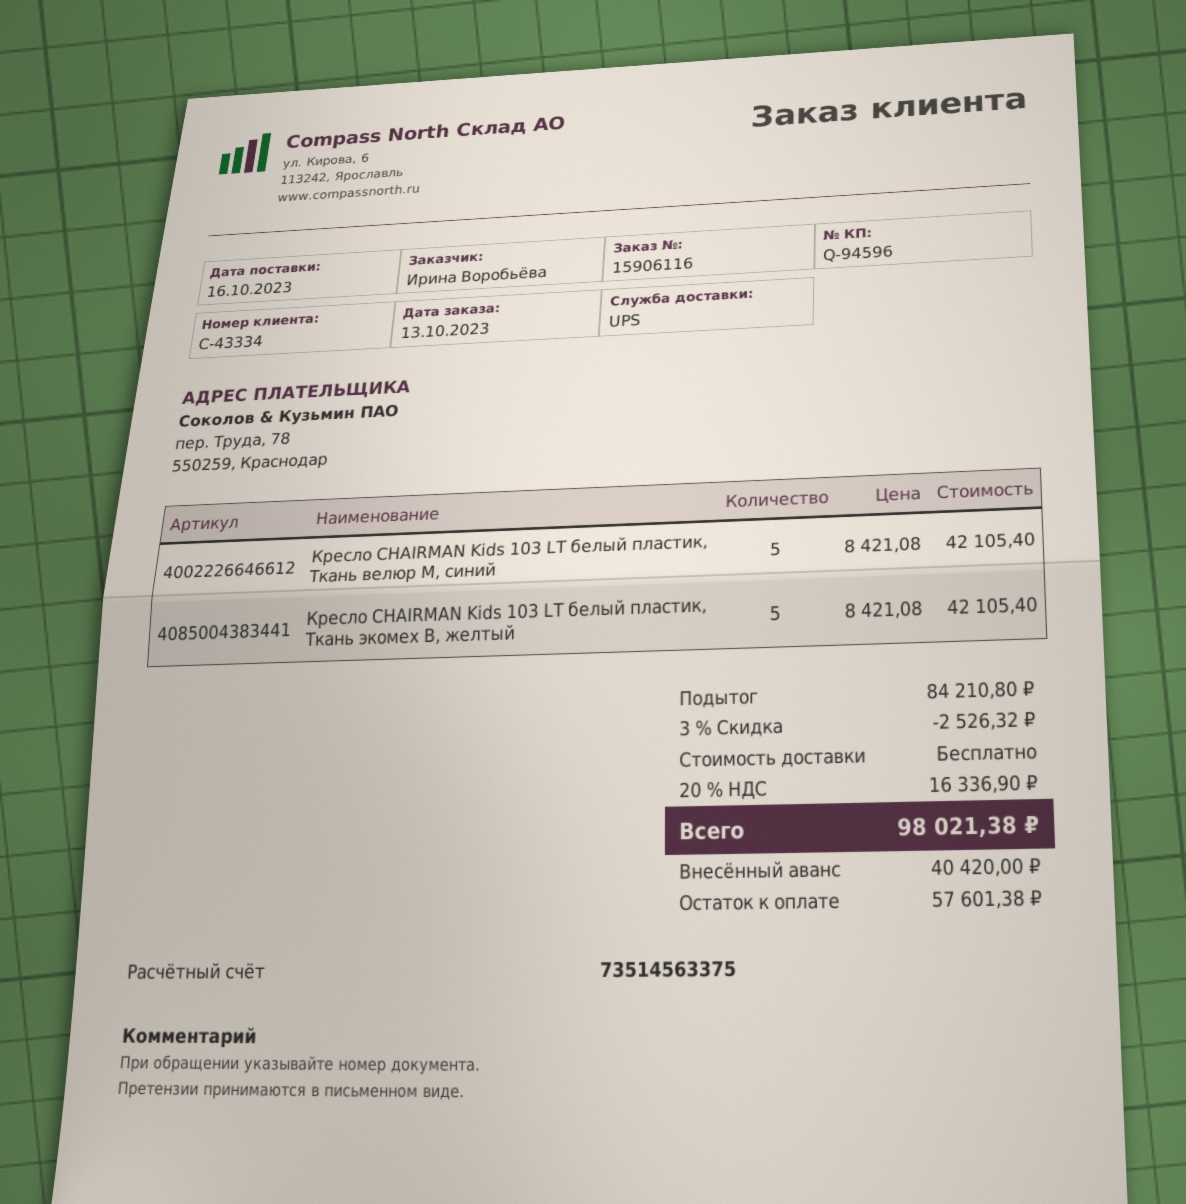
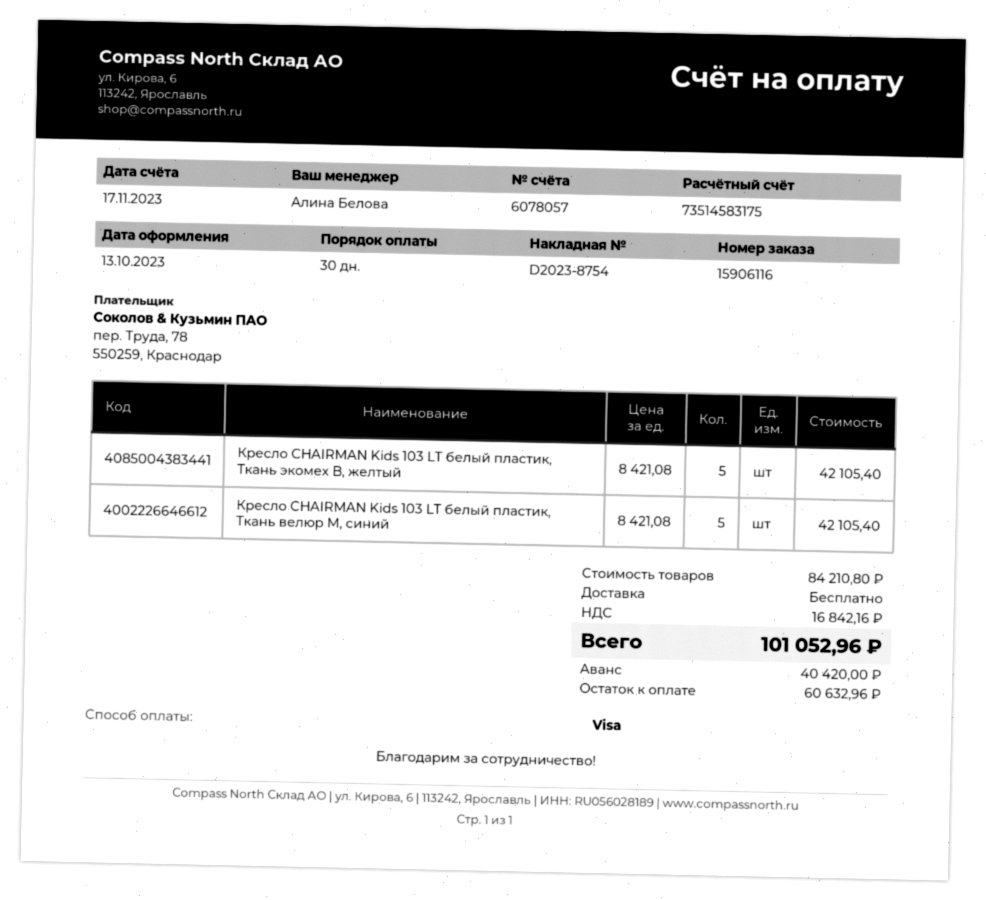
bank account: 73514563375 -> 73514583175
discount: 3% = 2526.32 -> none
tax: 16336.90 -> 16842.16
total: 98021.38 -> 101052.96
balance: 57601.38 -> 60632.96

